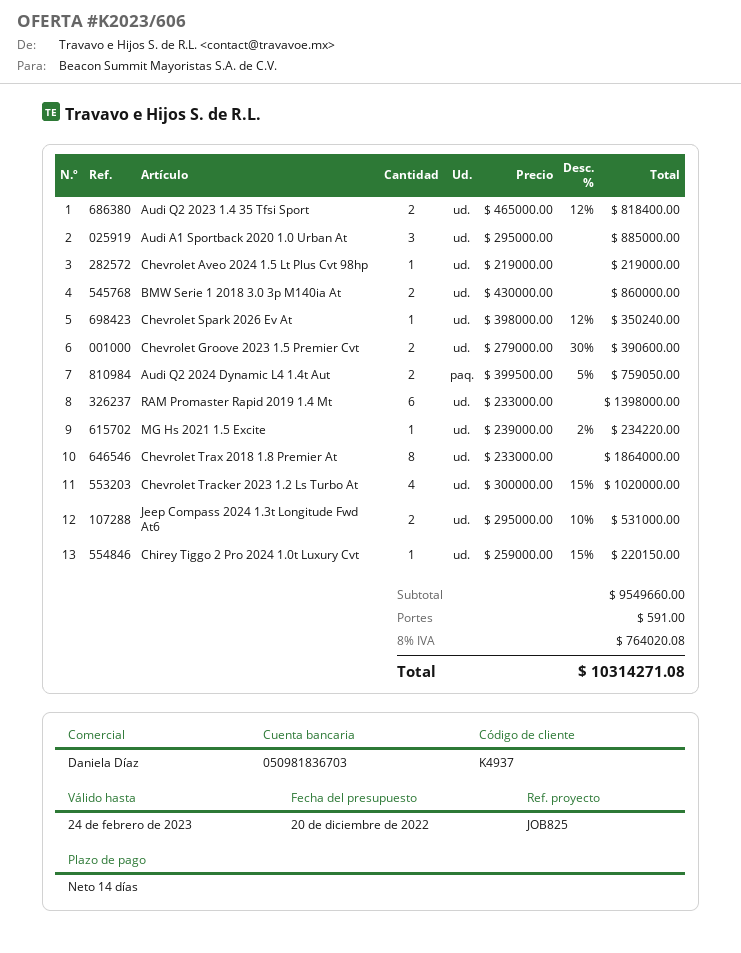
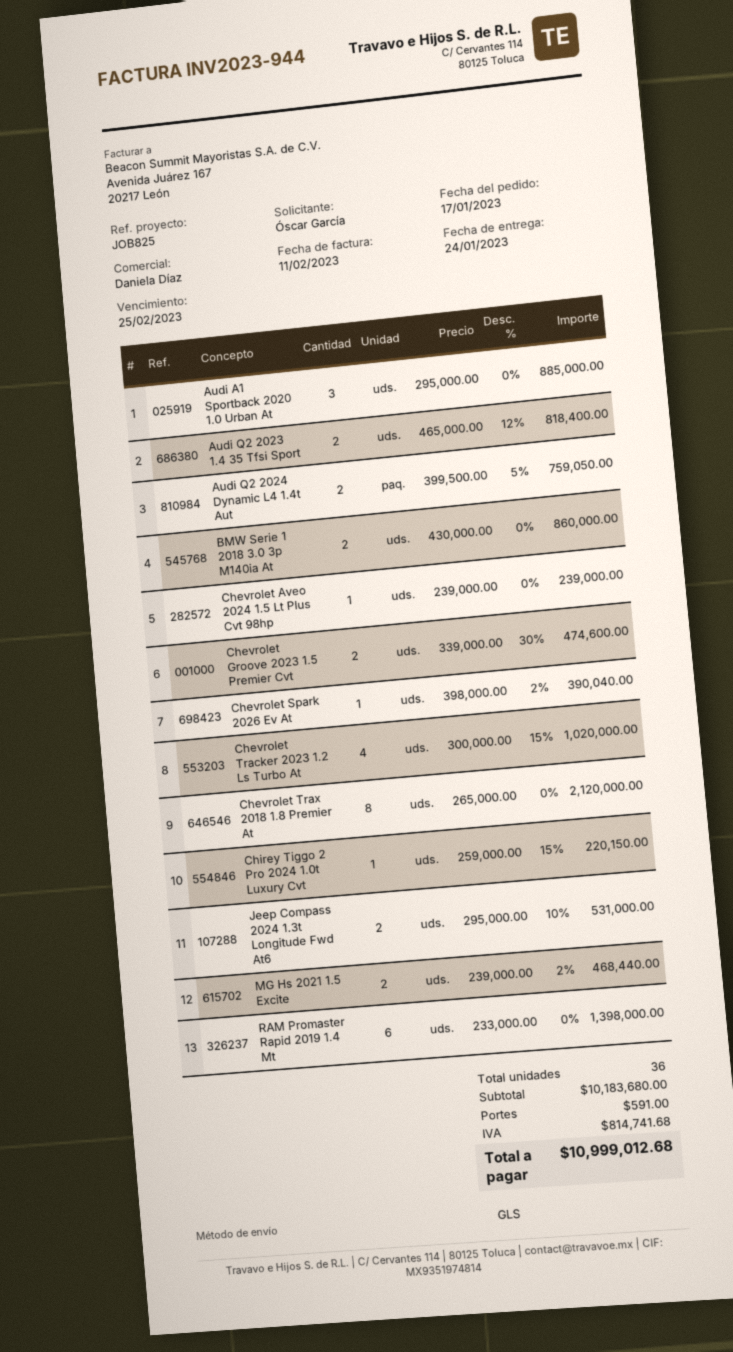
Chevrolet Aveo 2024 1.5 Lt Plus Cvt 98hp: 1 x 219000.00 = 219000.00 -> 1 x 239000.00 = 239000.00
Chevrolet Spark 2026 Ev At: 1 x 398000.00 - 12% = 350240.00 -> 1 x 398000.00 - 2% = 390040.00
Chevrolet Groove 2023 1.5 Premier Cvt: 2 x 279000.00 - 30% = 390600.00 -> 2 x 339000.00 - 30% = 474600.00
MG Hs 2021 1.5 Excite: 1 x 239000.00 - 2% = 234220.00 -> 2 x 239000.00 - 2% = 468440.00
Chevrolet Trax 2018 1.8 Premier At: 8 x 233000.00 = 1864000.00 -> 8 x 265000.00 = 2120000.00
subtotal: 9549660.00 -> 10183680.00
tax: 764020.08 -> 814741.68
total: 10314271.08 -> 10999012.68

